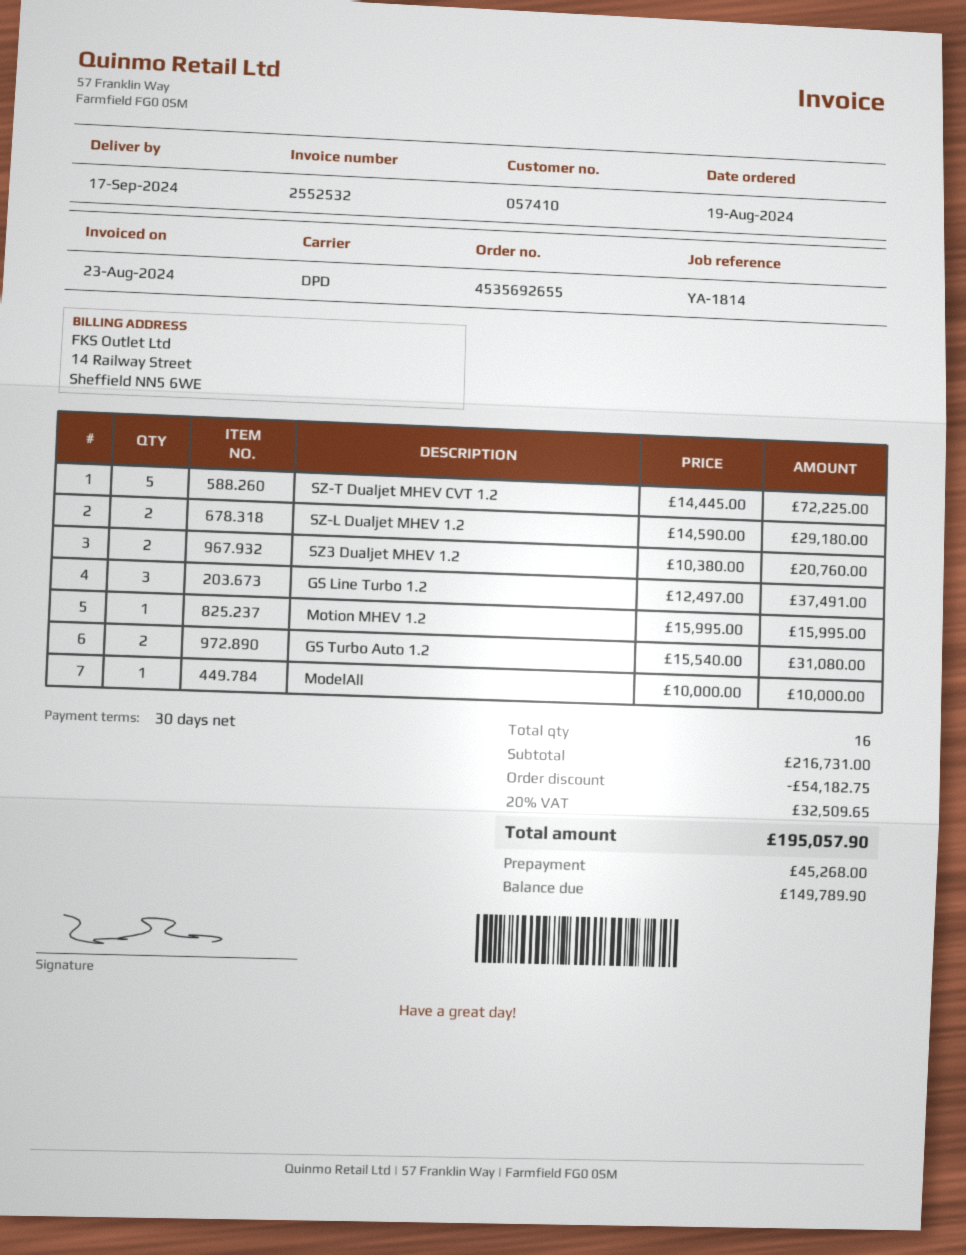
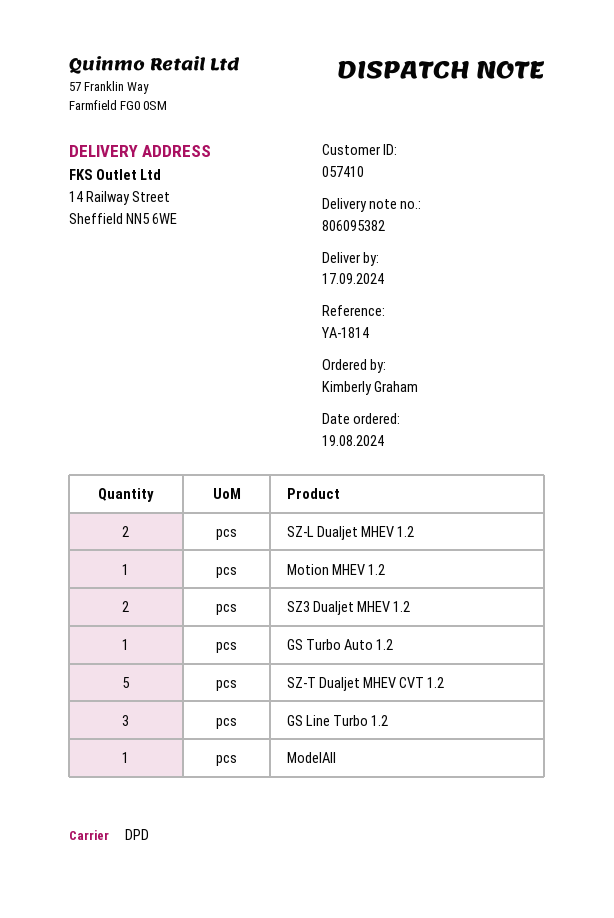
GS Turbo Auto 1.2: 2 -> 1

